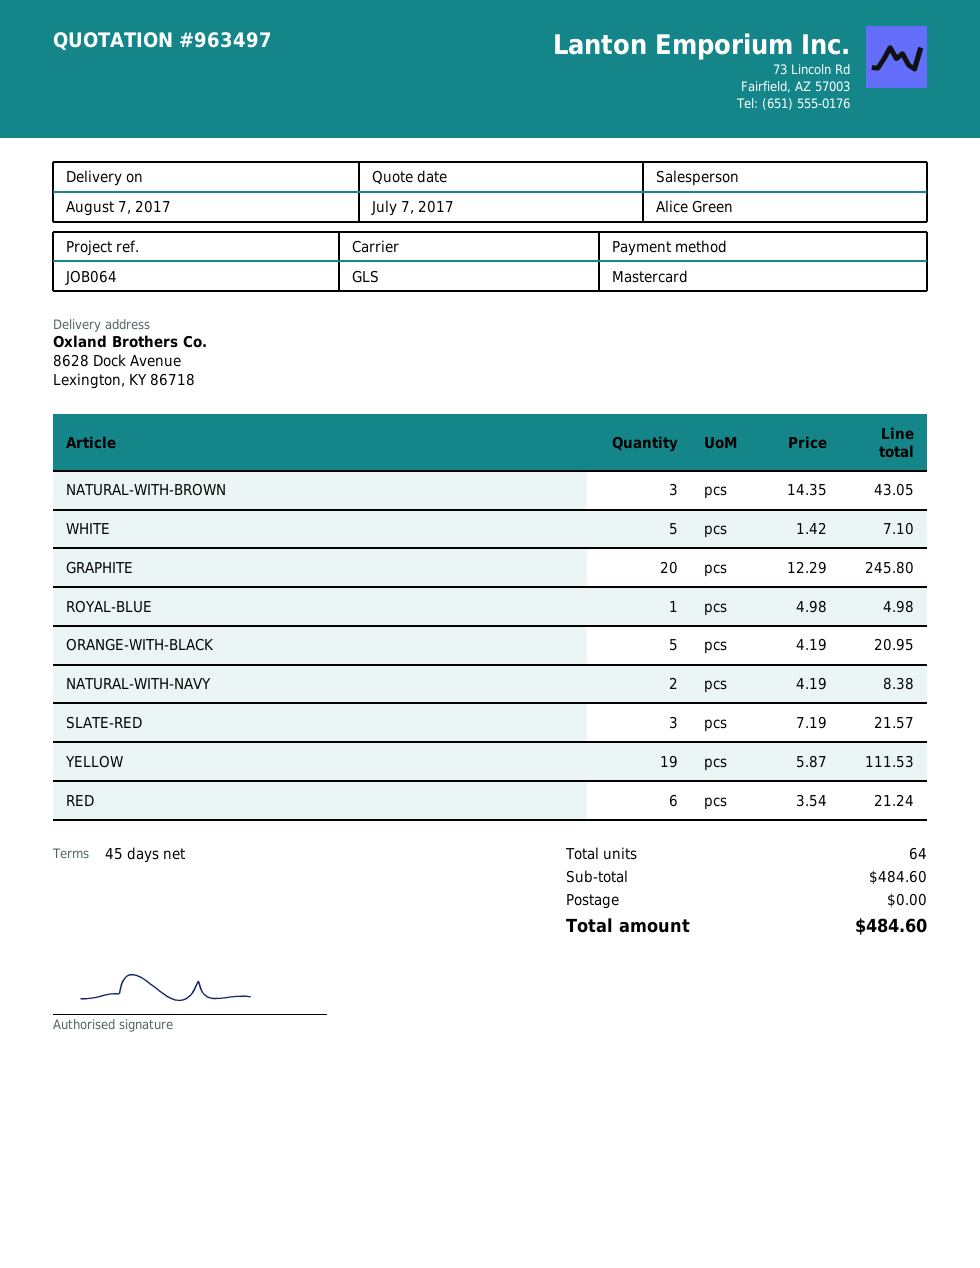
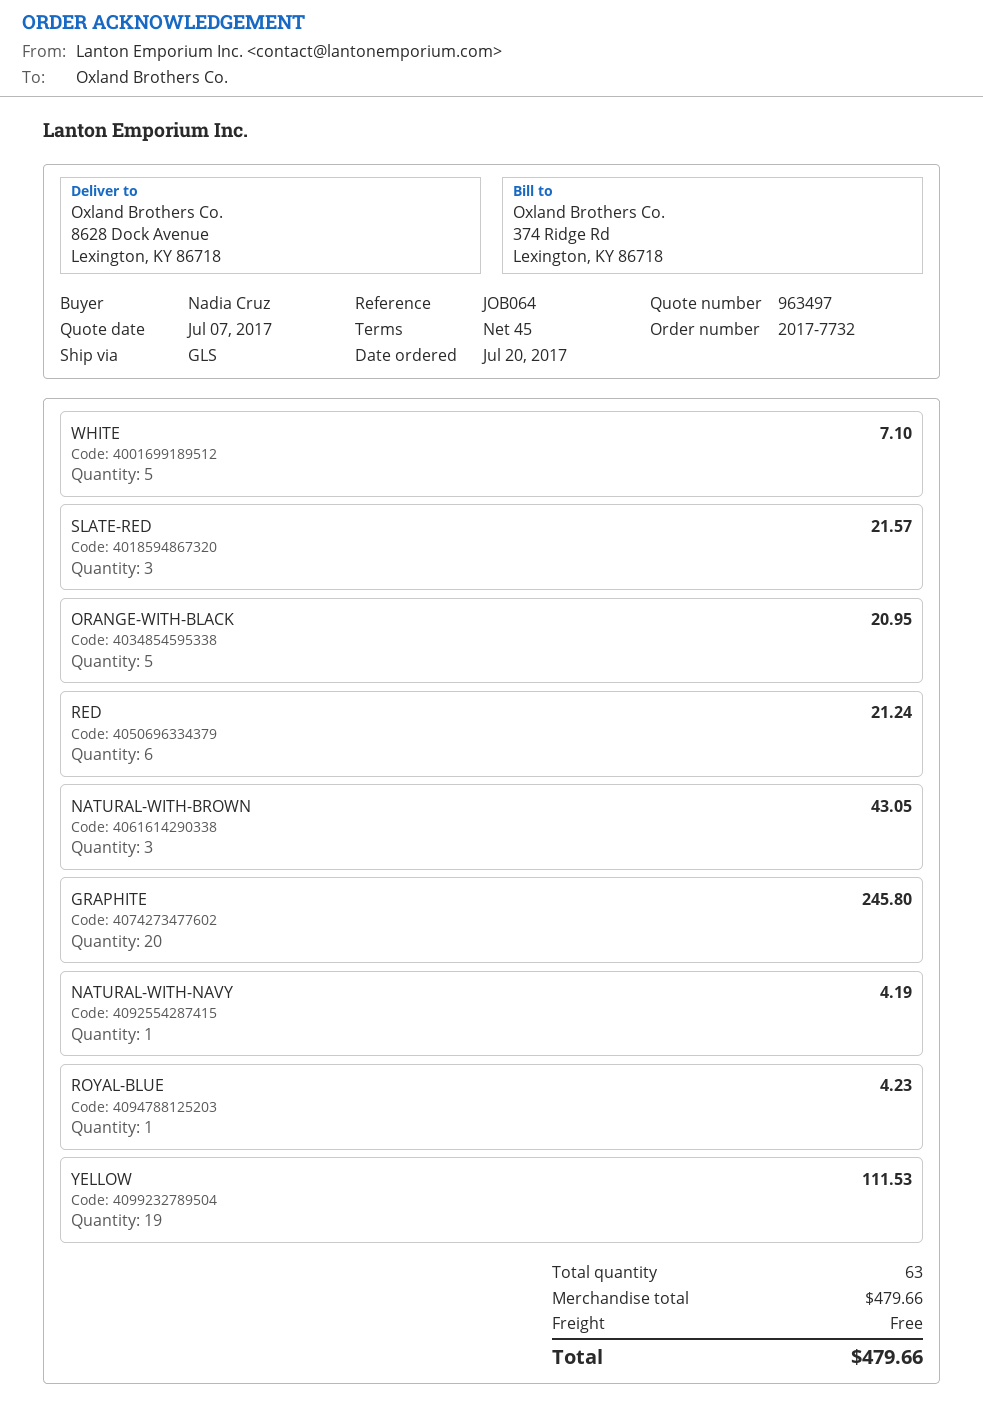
ROYAL-BLUE: 1 for 4.98 -> 1 for 4.23
NATURAL-WITH-NAVY: 2 for 8.38 -> 1 for 4.19
total quantity: 64 -> 63
subtotal: 484.60 -> 479.66
total: 484.60 -> 479.66

